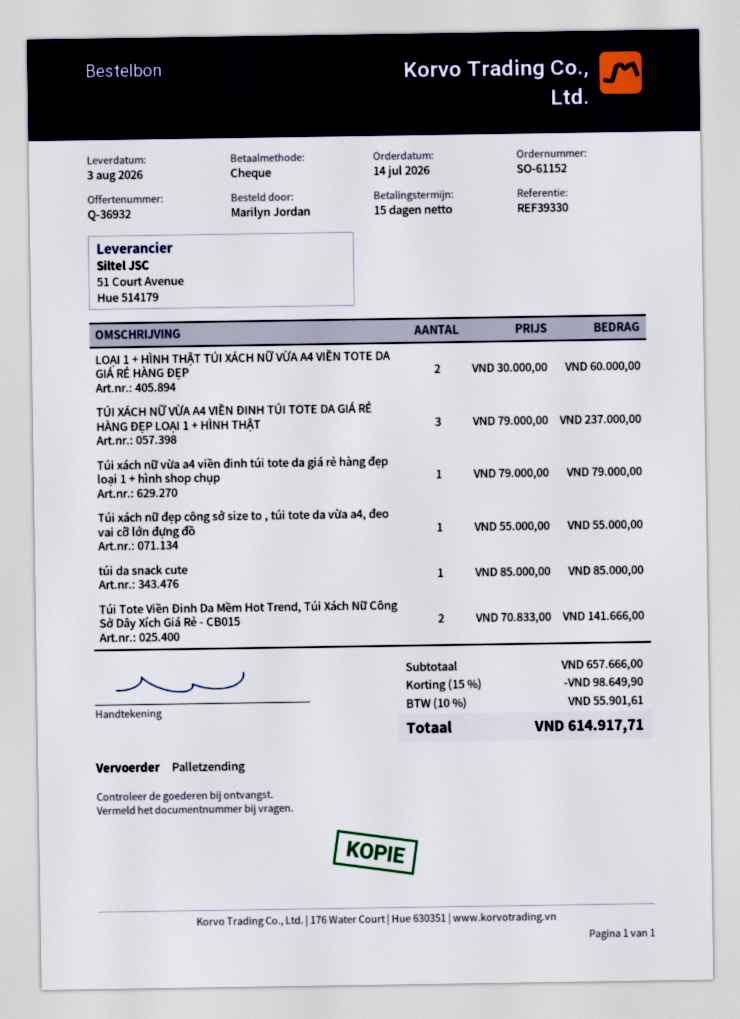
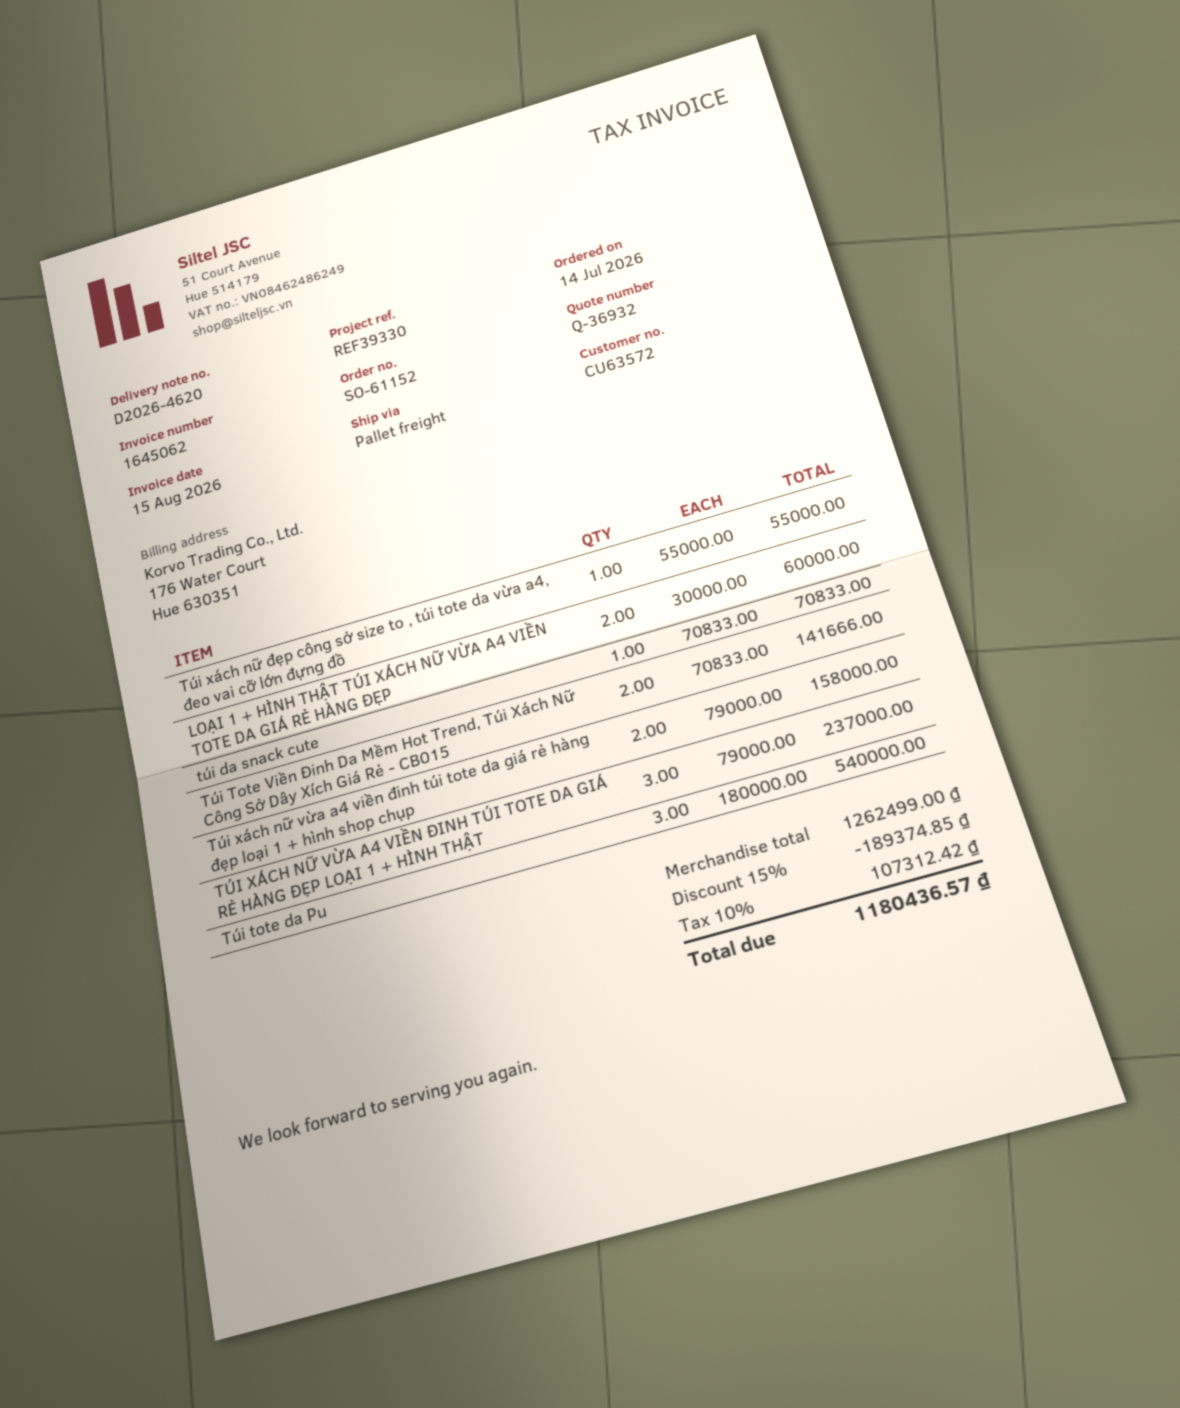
Túi xách nữ vừa a4 viền đinh túi tote da giá rẻ hàng đẹp loại 1 + hình shop chụp: 1 x 79000.00 = 79000.00 -> 2 x 79000.00 = 158000.00
túi da snack cute: 1 x 85000.00 = 85000.00 -> 1 x 70833.00 = 70833.00
Túi tote da Pu: none -> 3 x 180000.00 = 540000.00
subtotal: 657666.00 -> 1262499.00
discount: 15% = 98649.90 -> 15% = 189374.85
tax: 10% = 55901.61 -> 10% = 107312.42
total: 614917.71 -> 1180436.57

